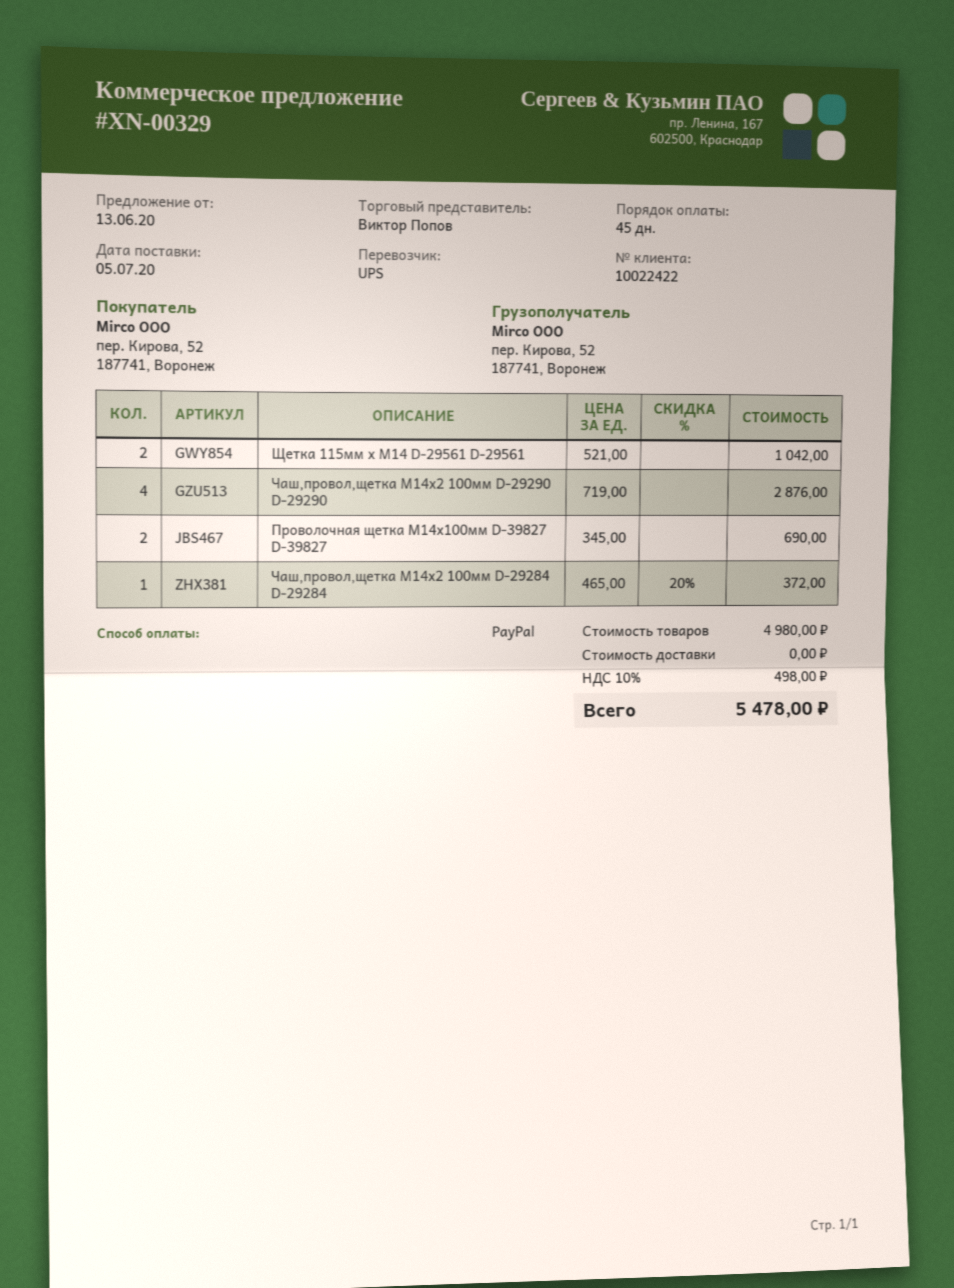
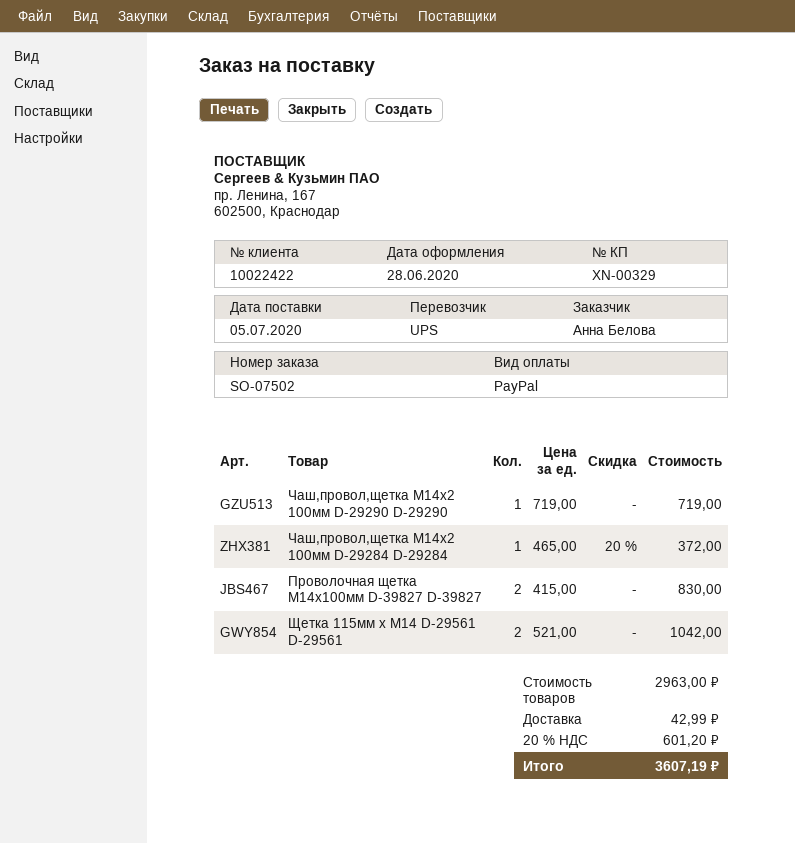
Чаш,провол,щетка M14x2 100мм D-29290 D-29290: 4 x 719.00 = 2876.00 -> 1 x 719.00 = 719.00
Проволочная щетка М14х100мм D-39827 D-39827: 2 x 345.00 = 690.00 -> 2 x 415.00 = 830.00
subtotal: 4980.00 -> 2963.00
shipping: 0.00 -> 42.99
tax: 10% = 498.00 -> 20% = 601.20
total: 5478.00 -> 3607.19

